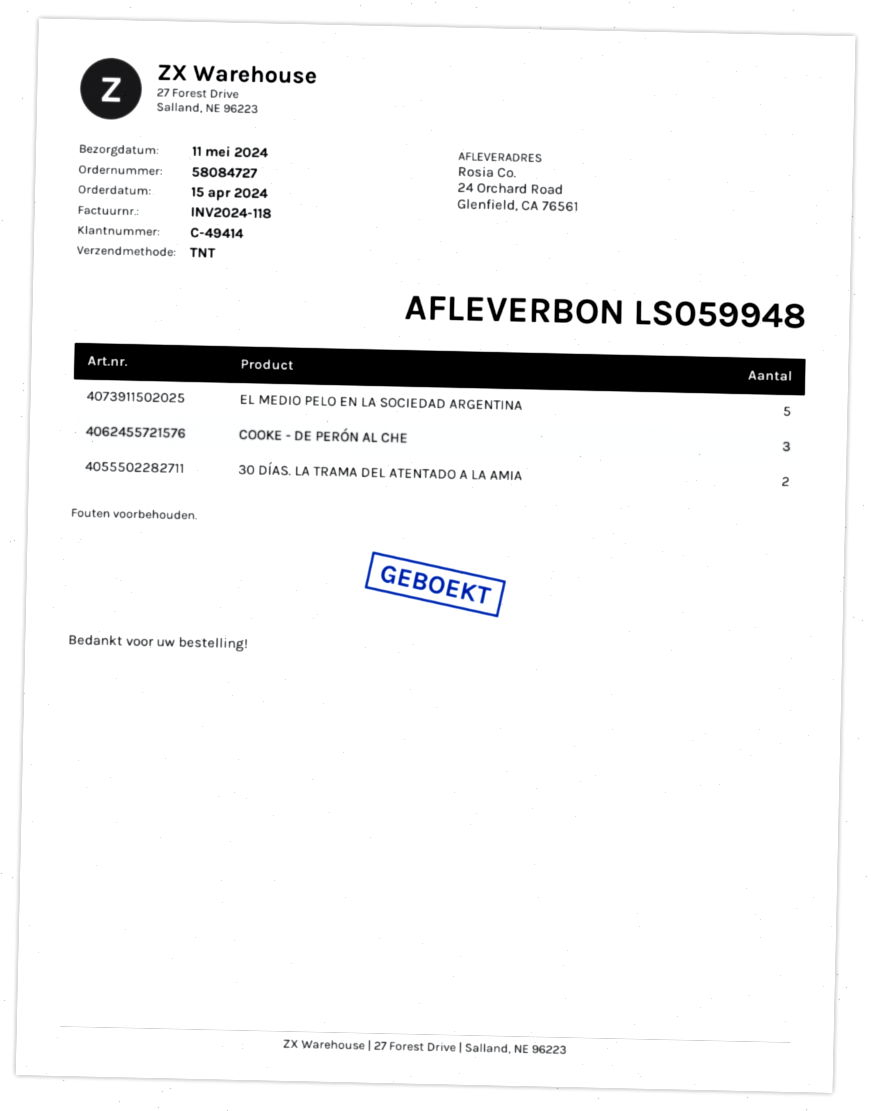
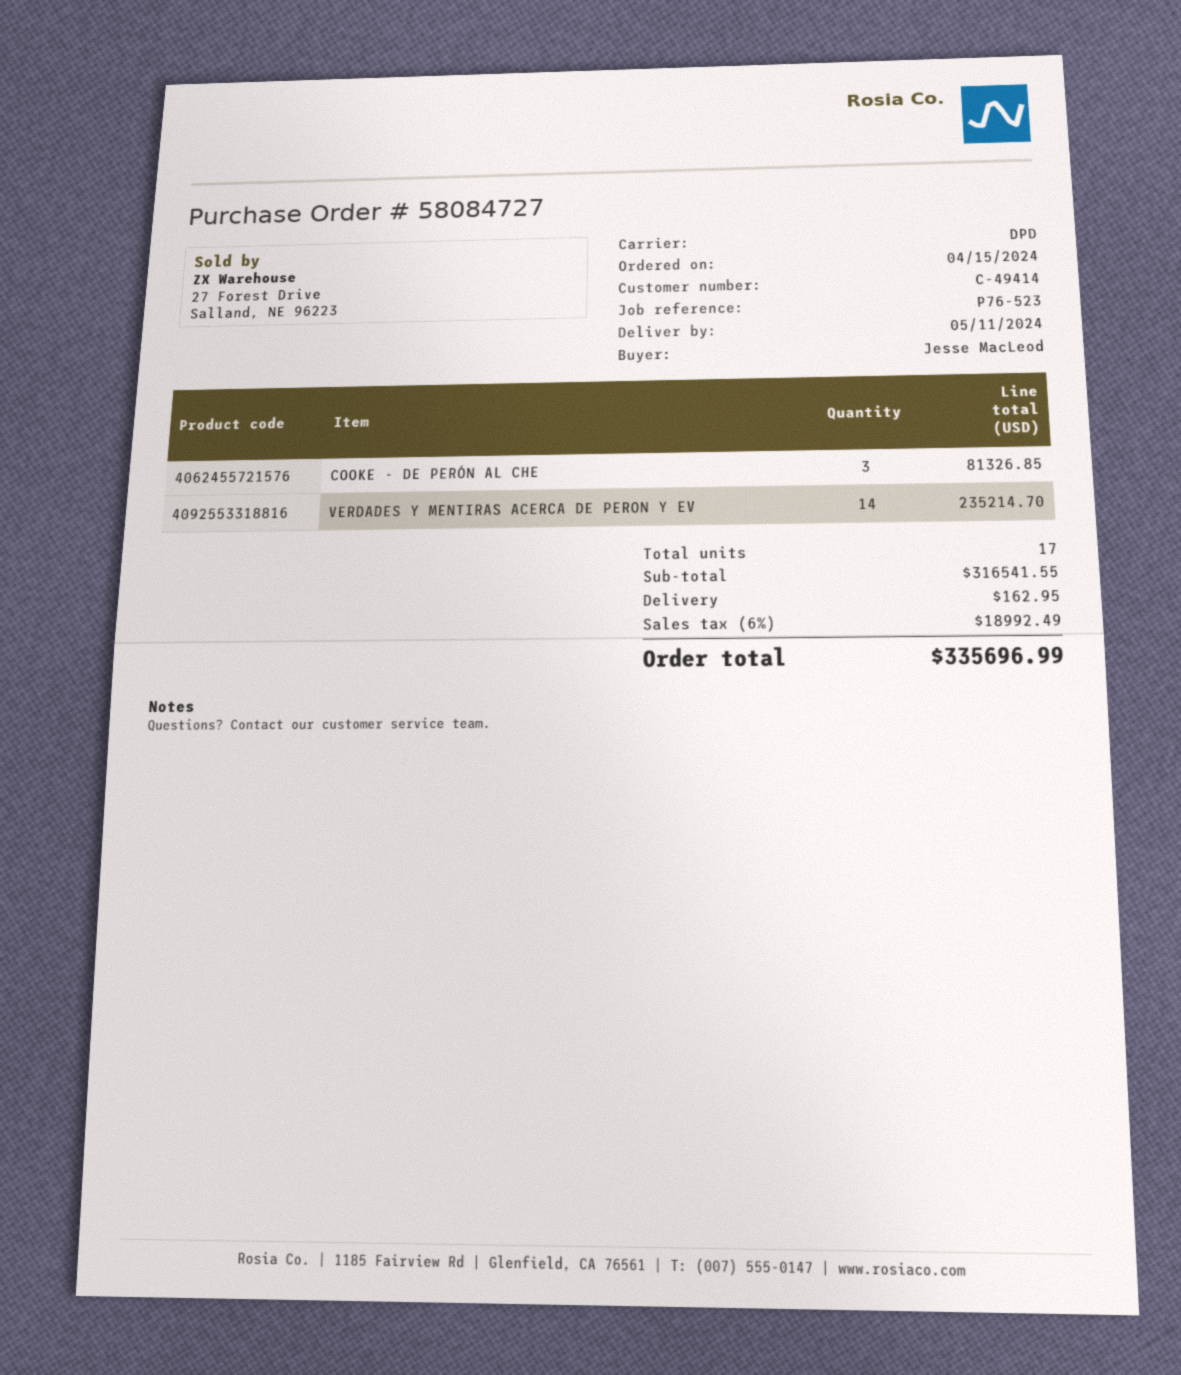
shipping method: TNT -> DPD
EL MEDIO PELO EN LA SOCIEDAD ARGENTINA: 5 -> none
30 DÍAS. LA TRAMA DEL ATENTADO A LA AMIA: 2 -> none
VERDADES Y MENTIRAS ACERCA DE PERON Y EV: none -> 14

